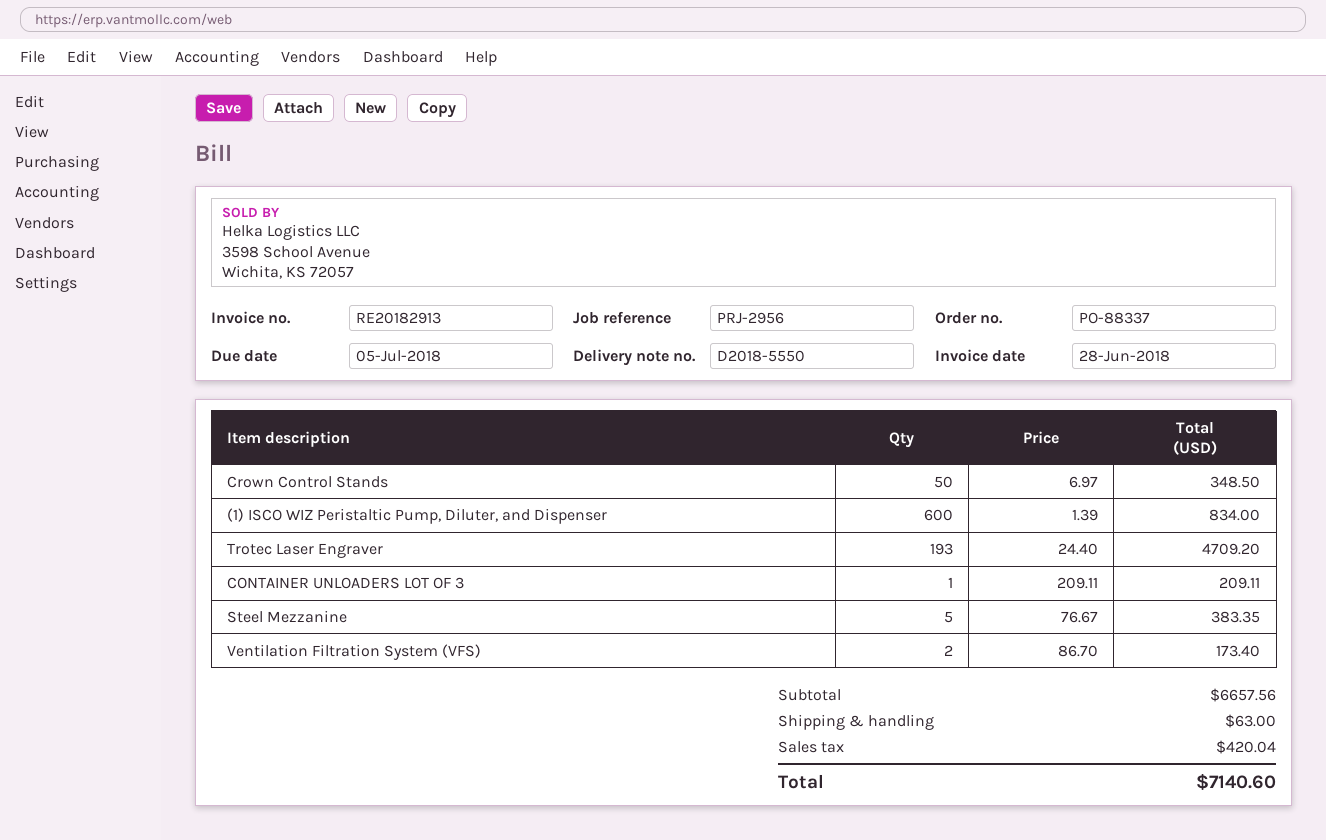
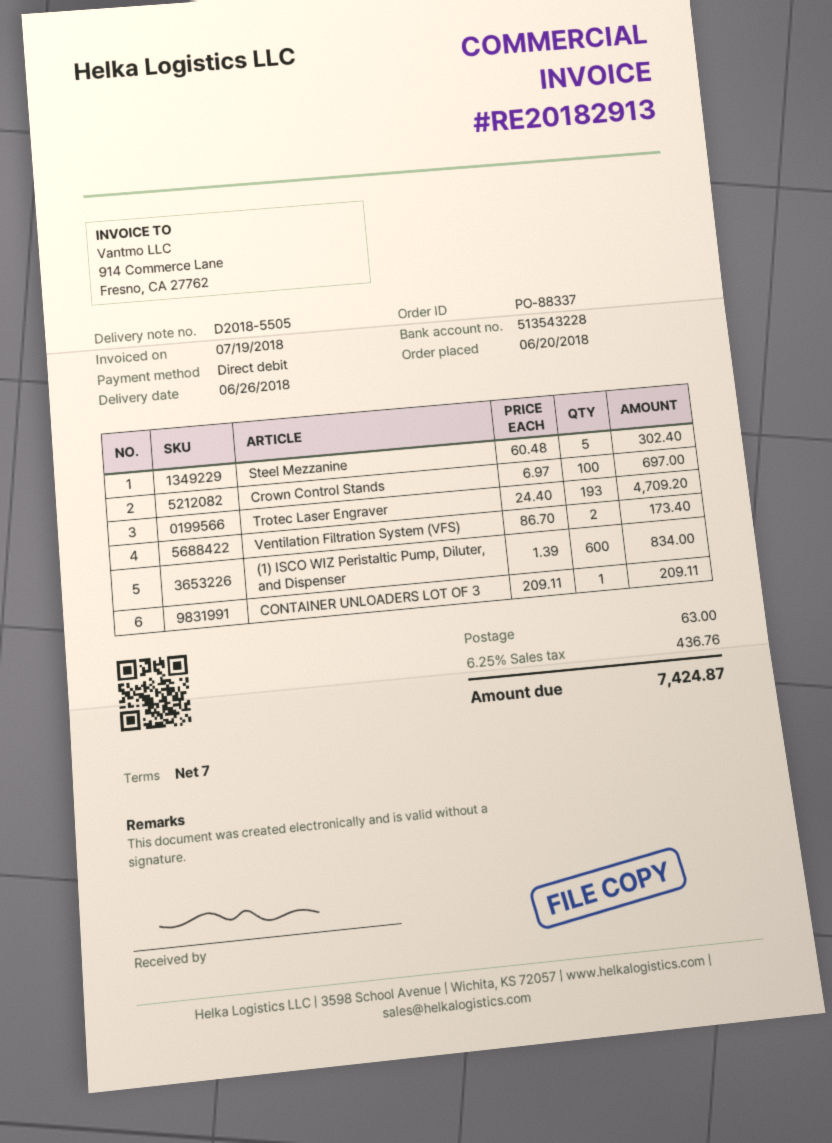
delivery note number: D2018-5550 -> D2018-5505
invoice date: 2018-06-28 -> 2018-07-19
Crown Control Stands: 50 x 6.97 = 348.50 -> 100 x 6.97 = 697.00
Steel Mezzanine: 5 x 76.67 = 383.35 -> 5 x 60.48 = 302.40
tax: 420.04 -> 436.76
total: 7140.60 -> 7424.87

